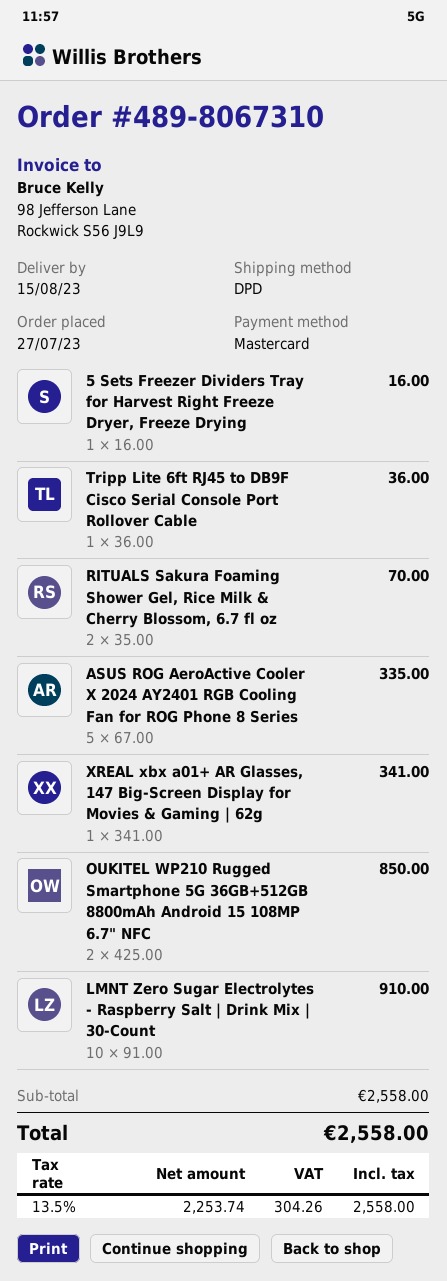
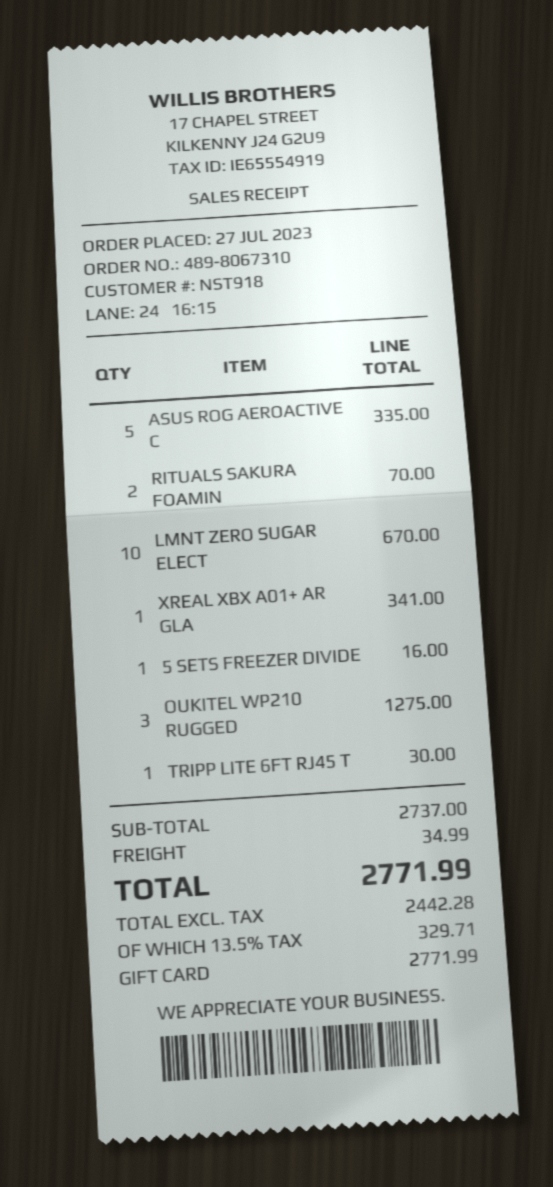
payment method: Mastercard -> gift card
Tripp Lite 6ft RJ45 to DB9F Cisco Serial Console Port Rollover Cable: 1 for 36.00 -> 1 for 30.00
OUKITEL WP210 Rugged Smartphone 5G 36GB+512GB 8800mAh Android 15 108MP 6.7" NFC: 2 for 850.00 -> 3 for 1275.00
LMNT Zero Sugar Electrolytes - Raspberry Salt | Drink Mix | 30-Count: 10 for 910.00 -> 10 for 670.00
subtotal: 2558.00 -> 2737.00
shipping: none -> 34.99
net: 2253.74 -> 2442.28
tax: 13.5% = 304.26 -> 13.5% = 329.71
total: 2558.00 -> 2771.99

